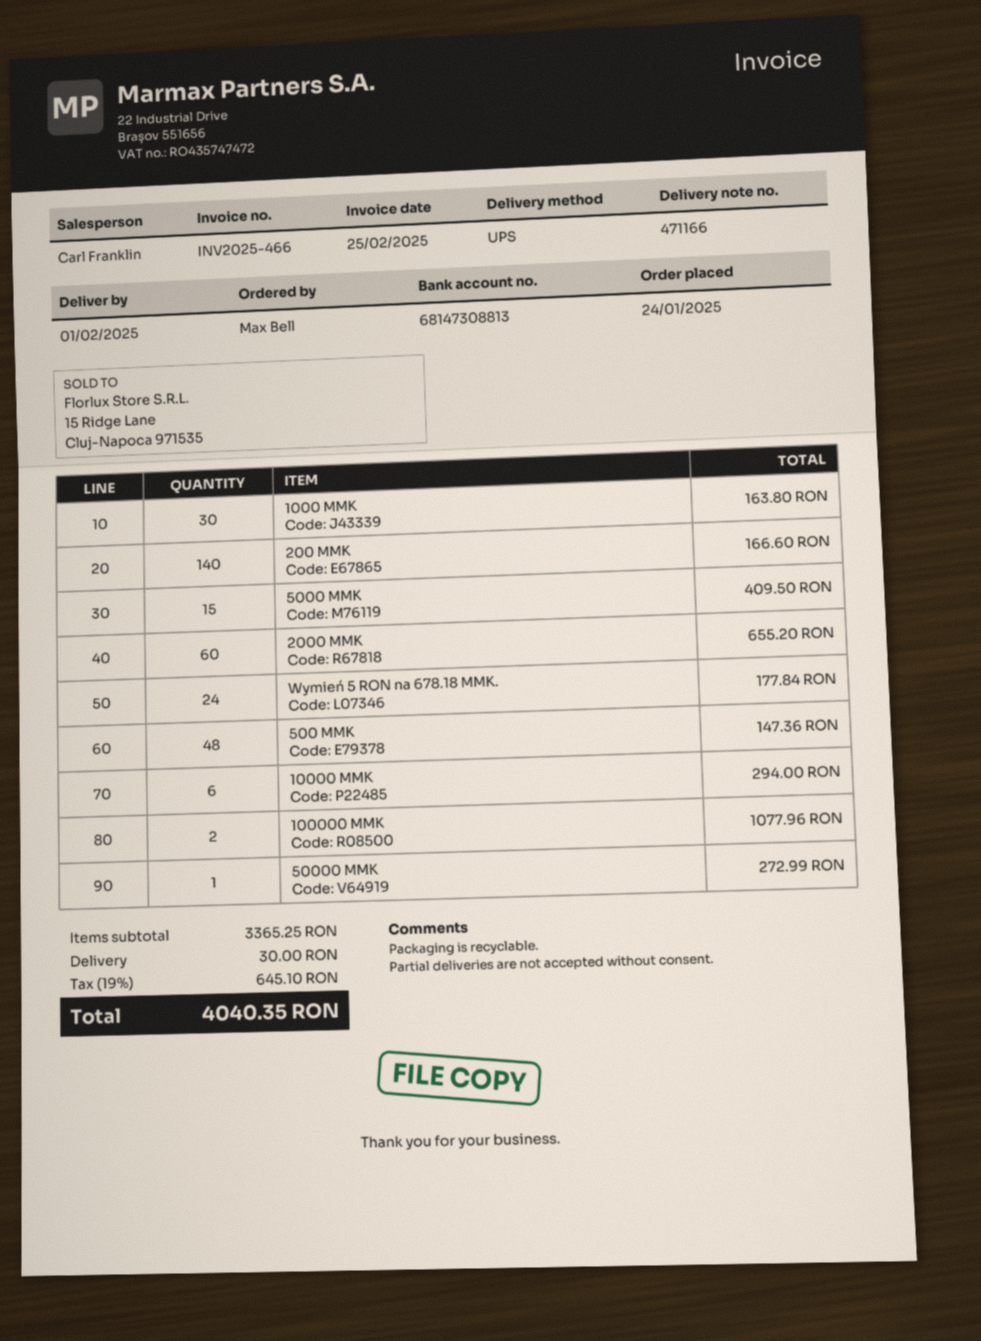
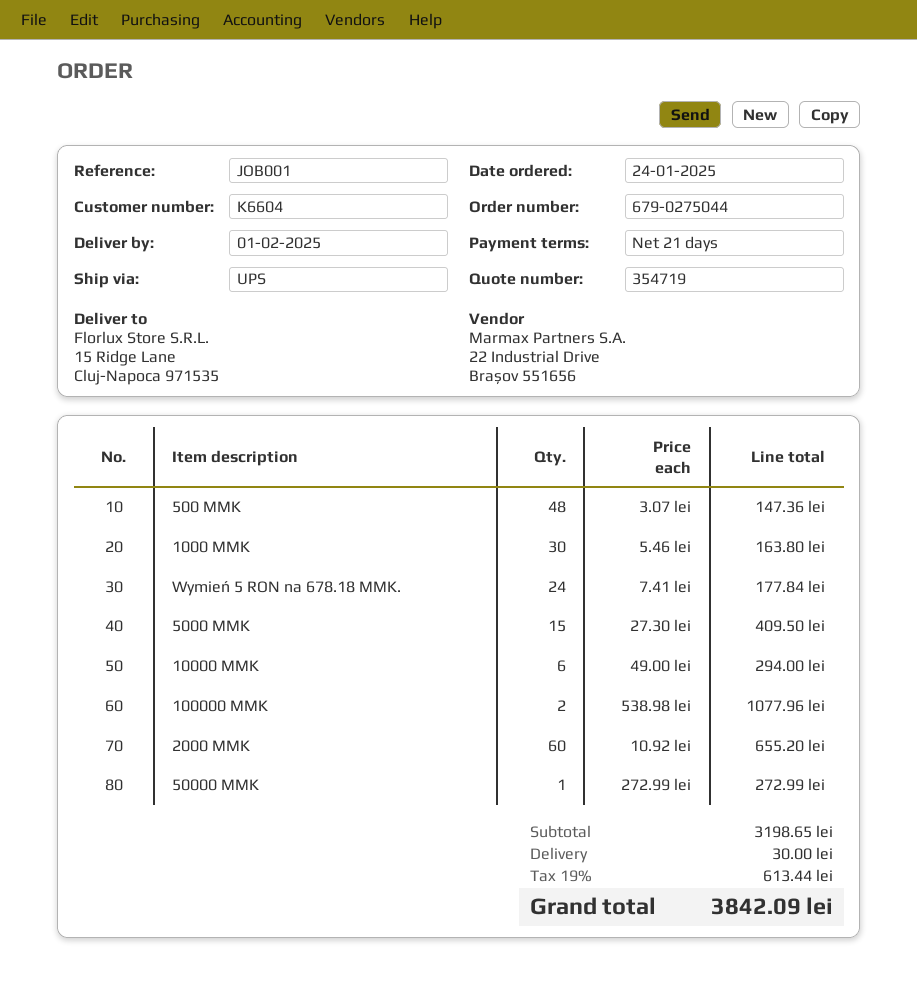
200 MMK: 140 for 166.60 -> none
subtotal: 3365.25 -> 3198.65
tax: 19% = 645.10 -> 19% = 613.44
total: 4040.35 -> 3842.09

